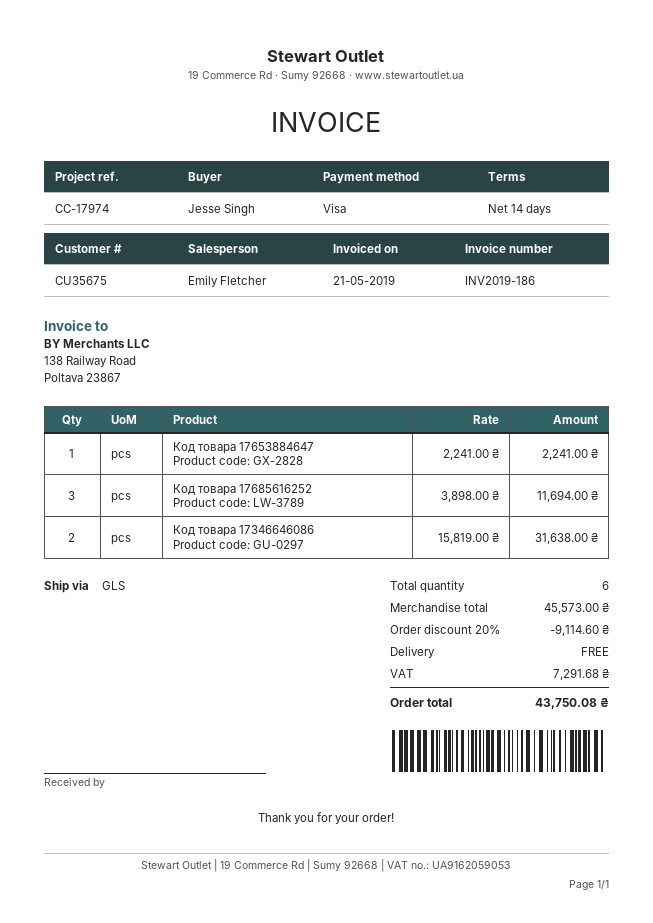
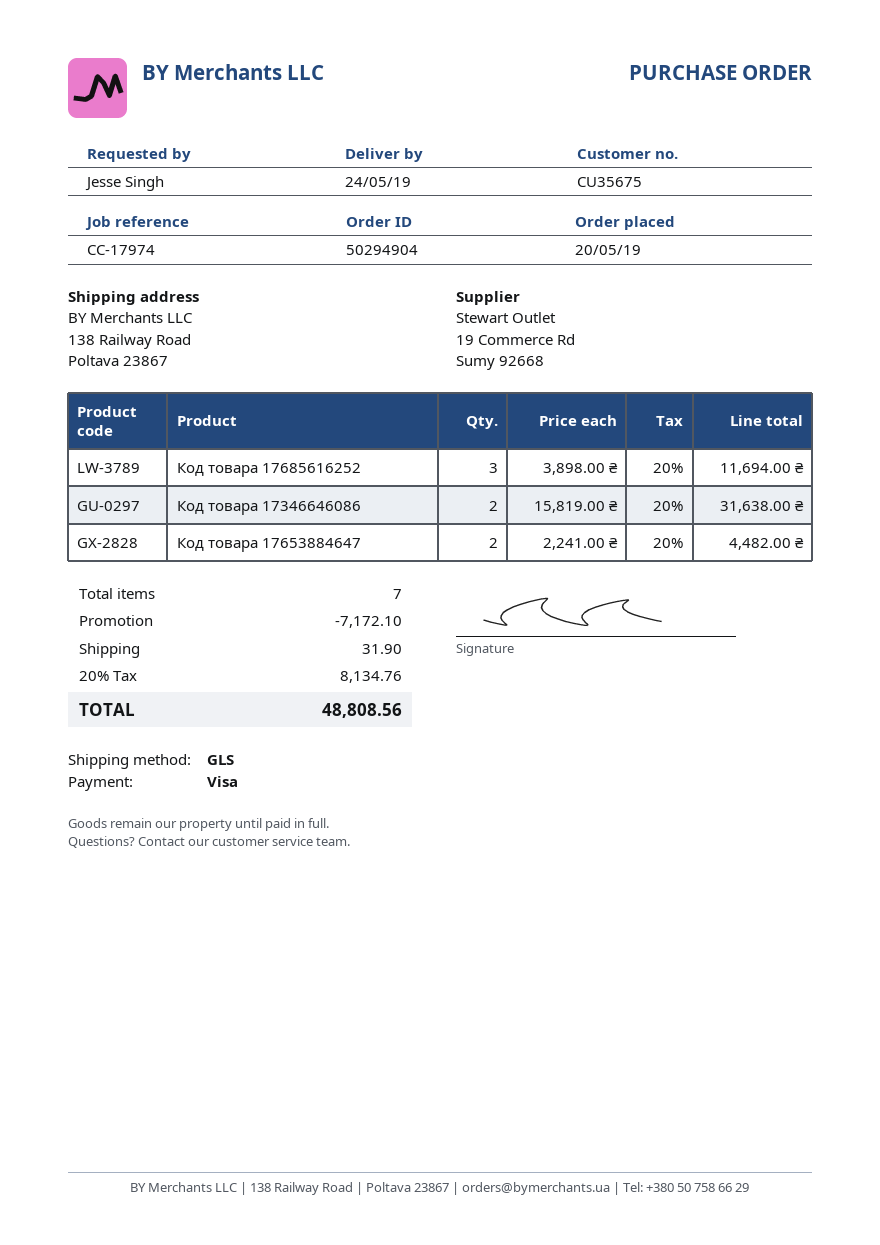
Код товара 17653884647: 1 x 2241.00 = 2241.00 -> 2 x 2241.00 = 4482.00
total quantity: 6 -> 7
discount: 9114.60 -> 7172.10
shipping: 0.00 -> 31.90
tax: 7291.68 -> 8134.76
total: 43750.08 -> 48808.56

